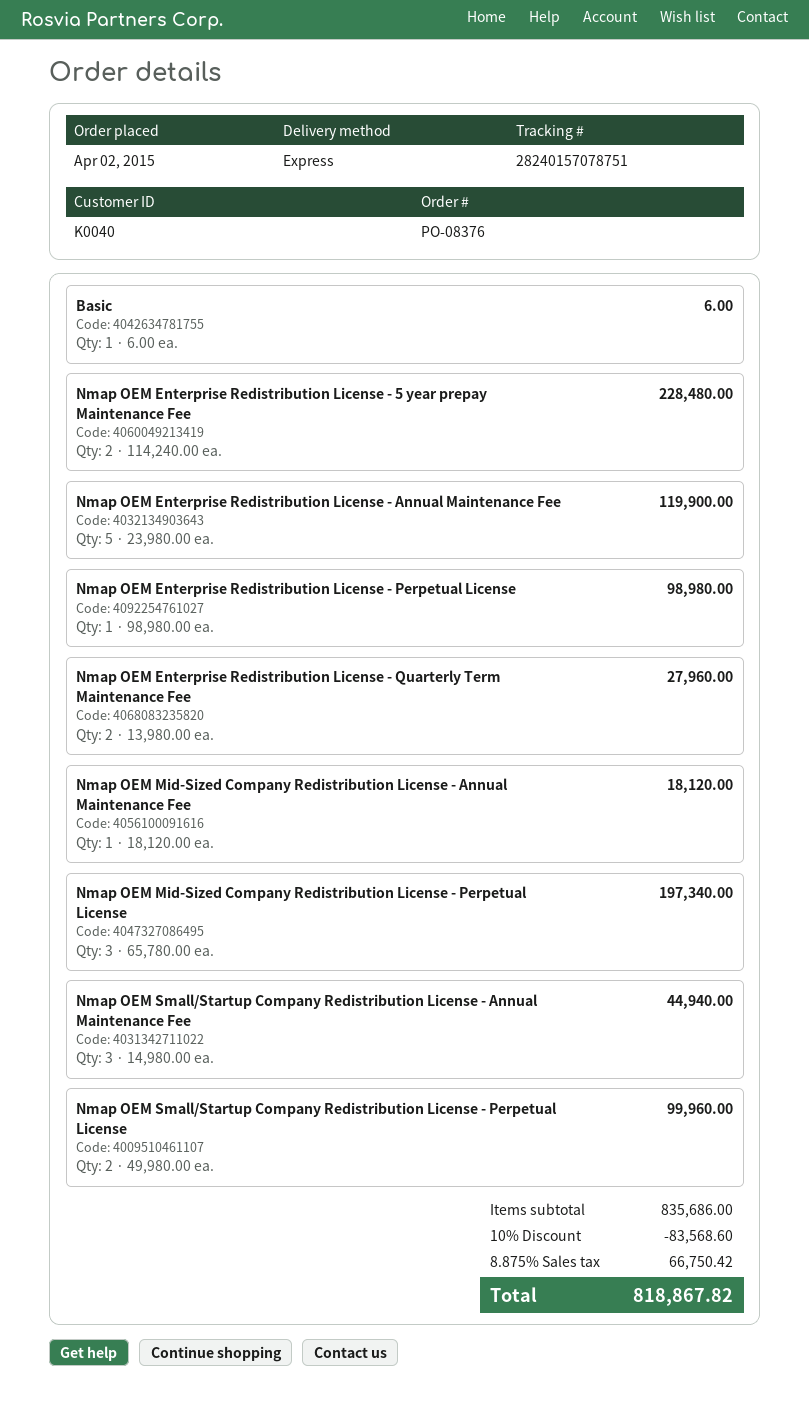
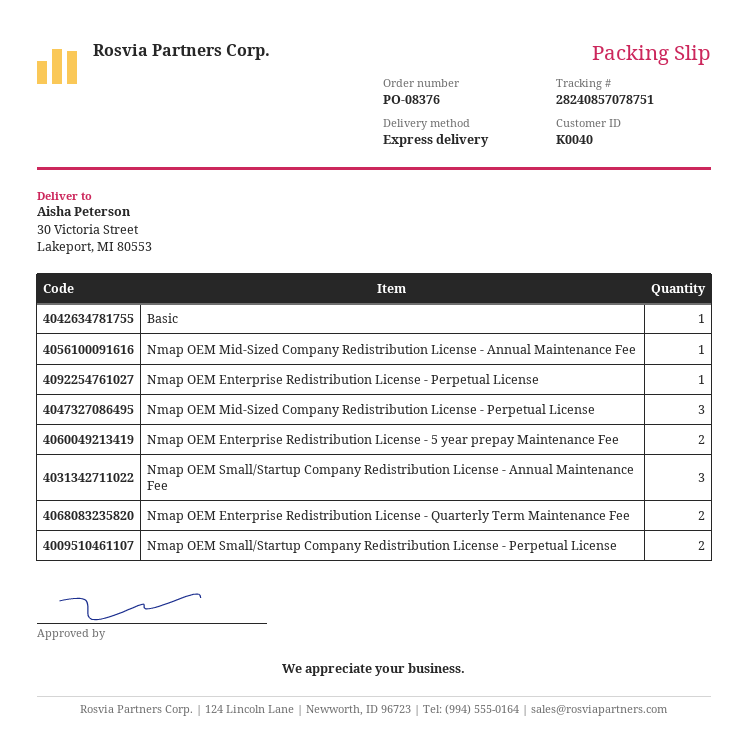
tracking number: 28240157078751 -> 28240857078751
Nmap OEM Enterprise Redistribution License - Annual Maintenance Fee: 5 -> none

